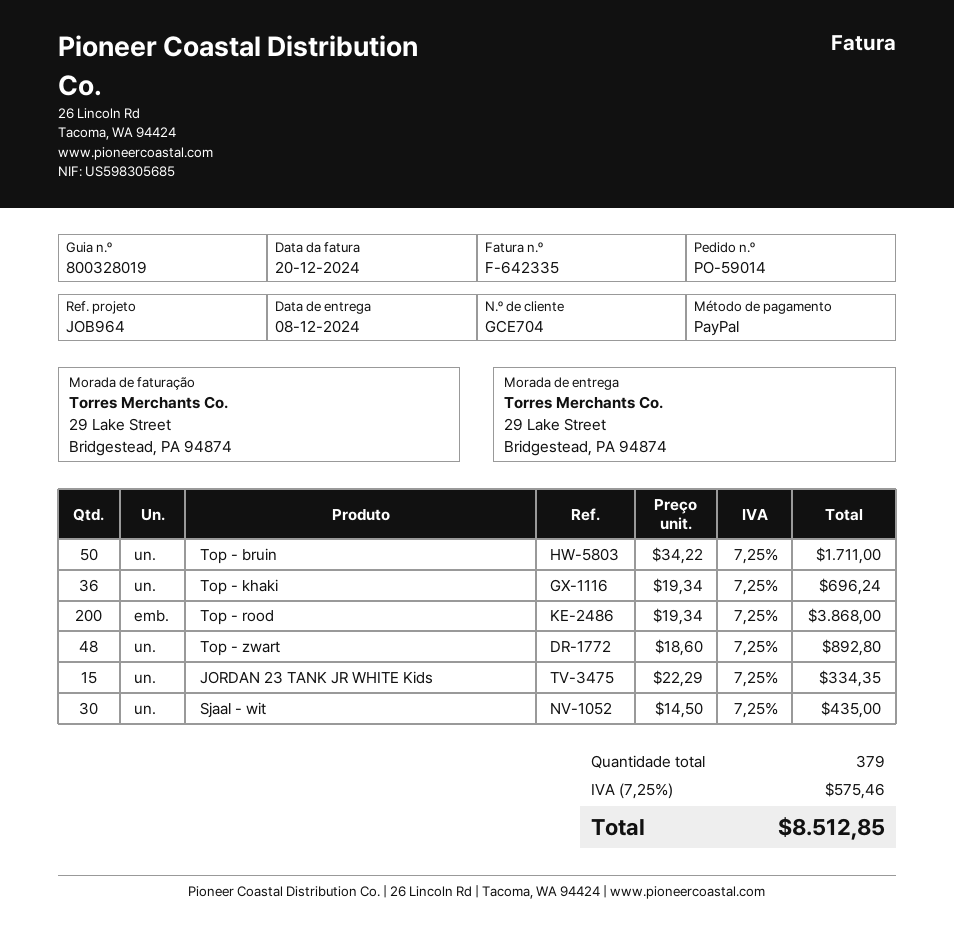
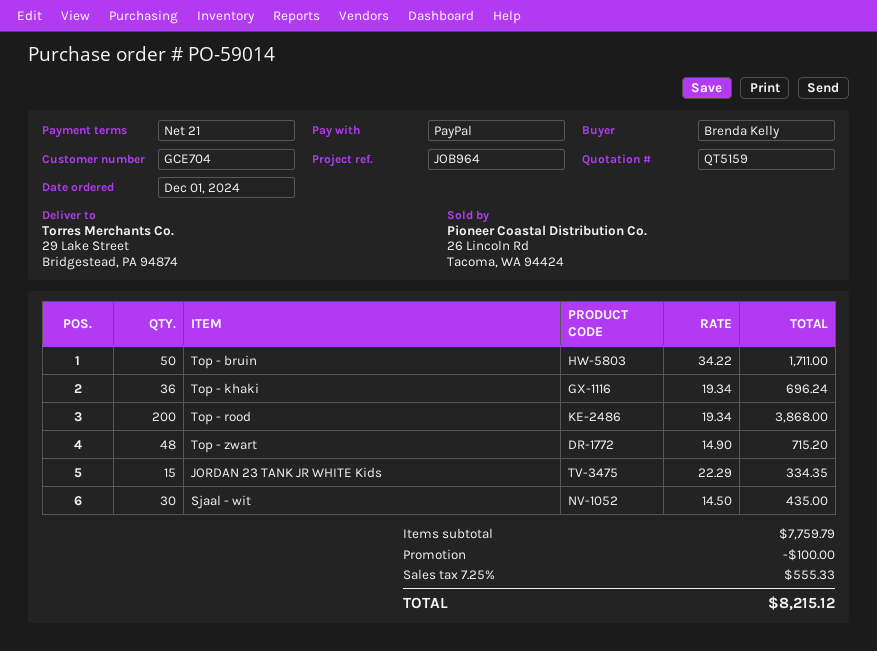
Top - zwart: 48 x 18.60 = 892.80 -> 48 x 14.90 = 715.20
discount: none -> 100.00
tax: 7.25% = 575.46 -> 7.25% = 555.33
total: 8512.85 -> 8215.12

